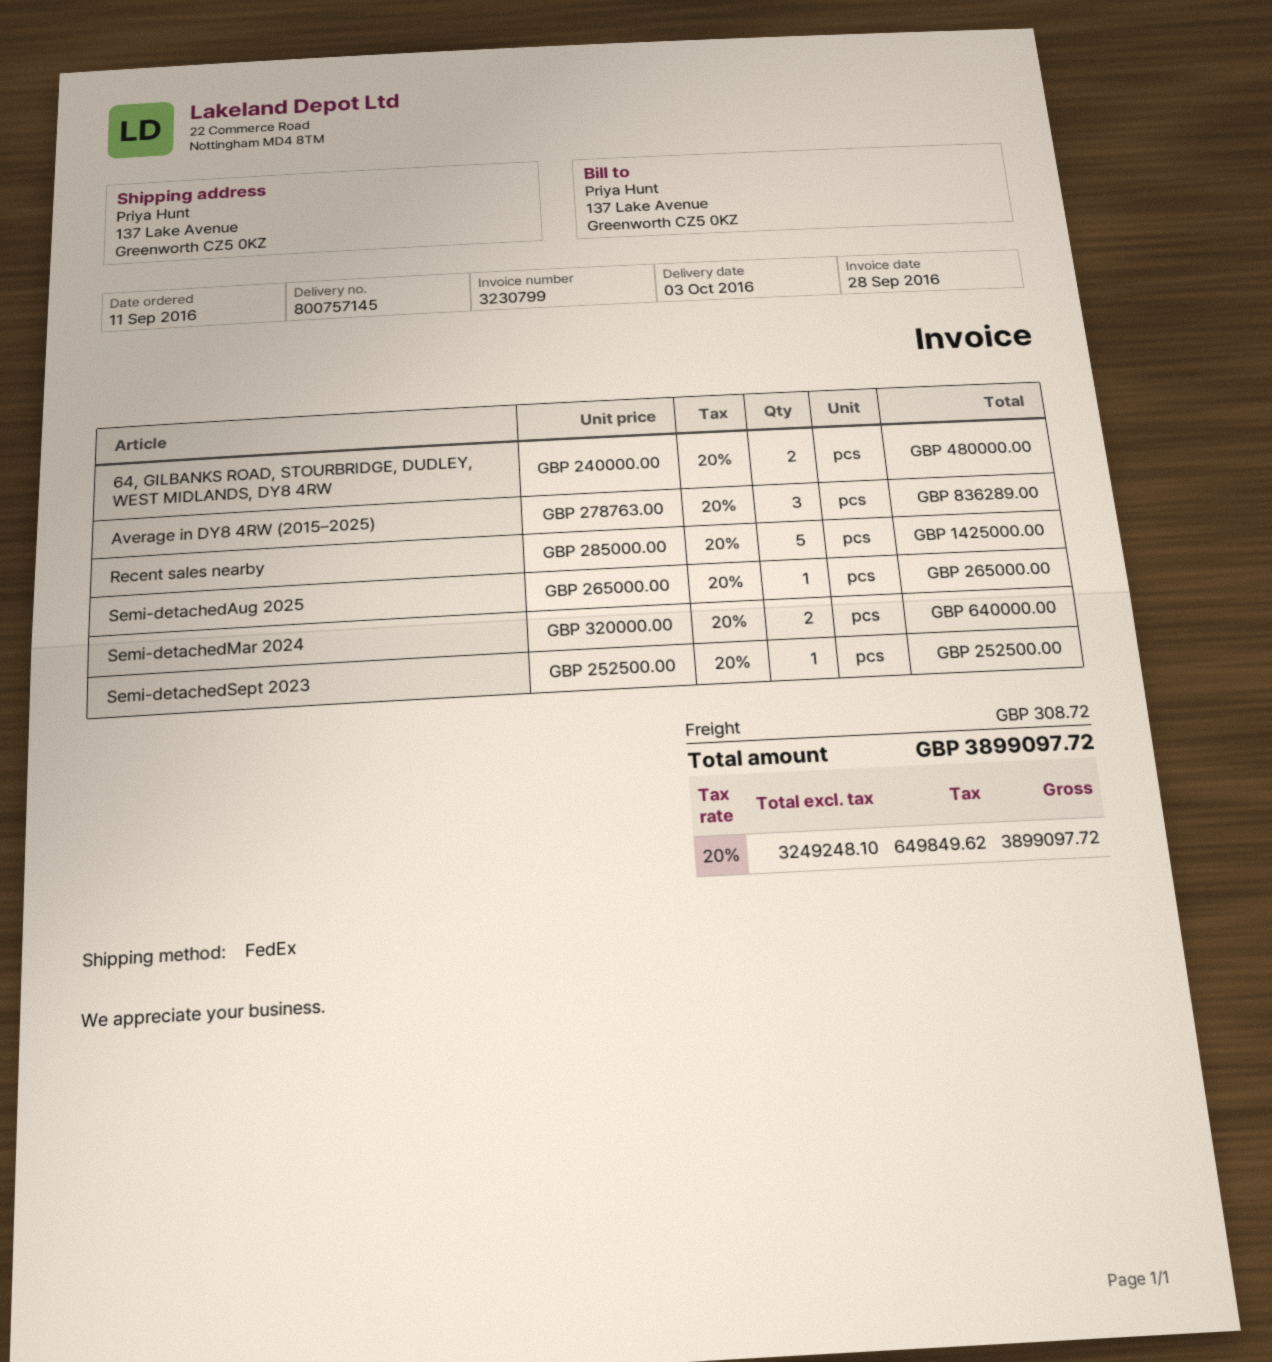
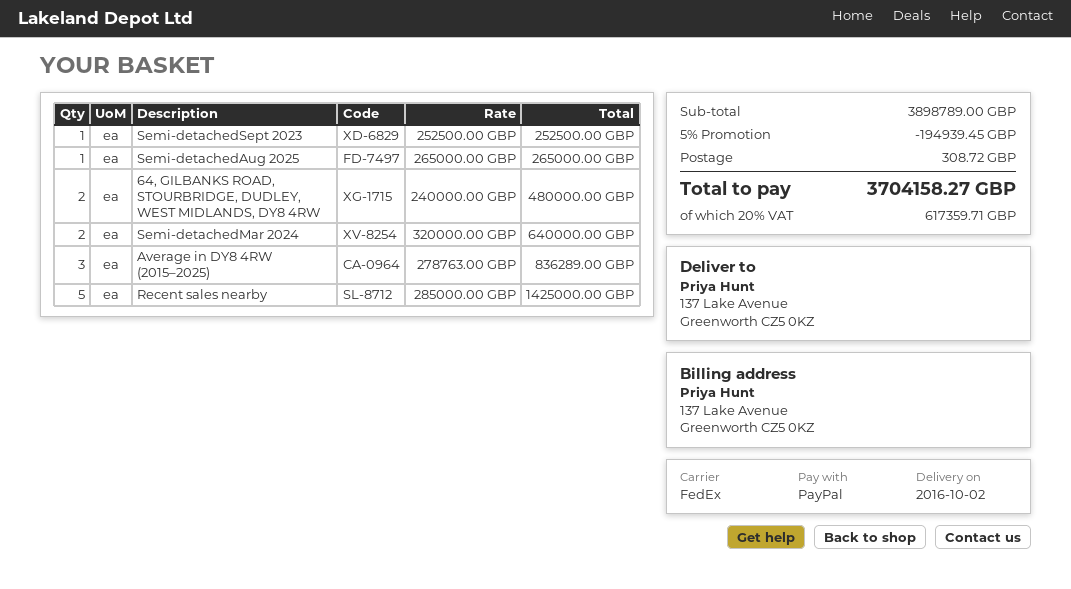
delivery date: 2016-10-03 -> 2016-10-02
discount: none -> 5% = 194939.45
tax: 20% = 649849.62 -> 20% = 617359.71
total: 3899097.72 -> 3704158.27

